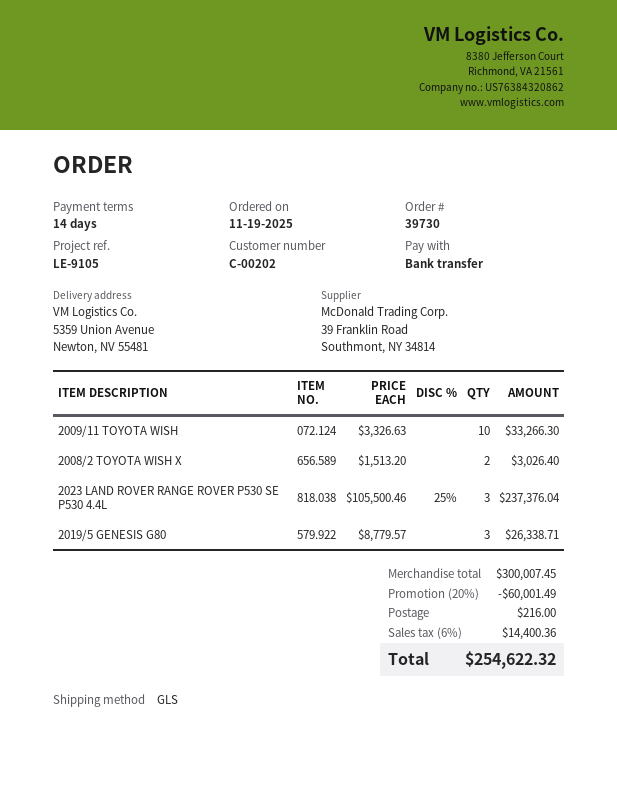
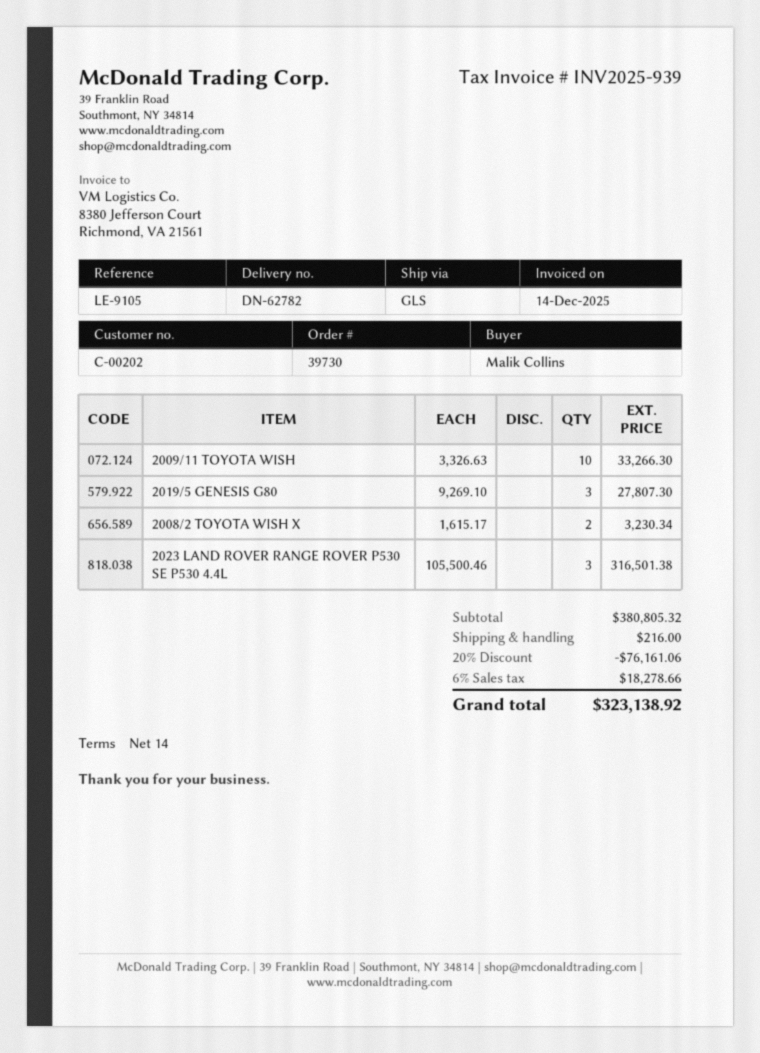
2008/2 TOYOTA WISH X: 2 x 1513.20 = 3026.40 -> 2 x 1615.17 = 3230.34
2023 LAND ROVER RANGE ROVER P530 SE P530 4.4L: 3 x 105500.46 - 25% = 237376.04 -> 3 x 105500.46 = 316501.38
2019/5 GENESIS G80: 3 x 8779.57 = 26338.71 -> 3 x 9269.10 = 27807.30
subtotal: 300007.45 -> 380805.32
discount: 20% = 60001.49 -> 20% = 76161.06
tax: 6% = 14400.36 -> 6% = 18278.66
total: 254622.32 -> 323138.92

